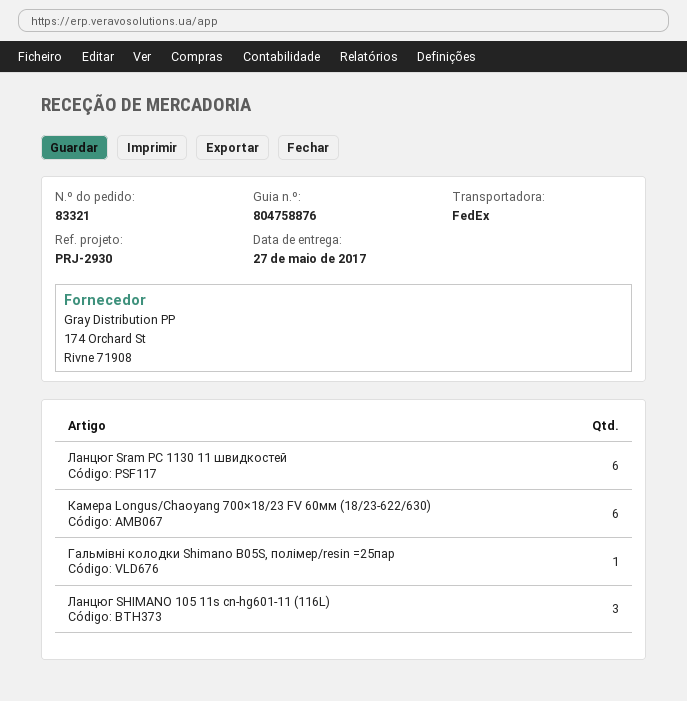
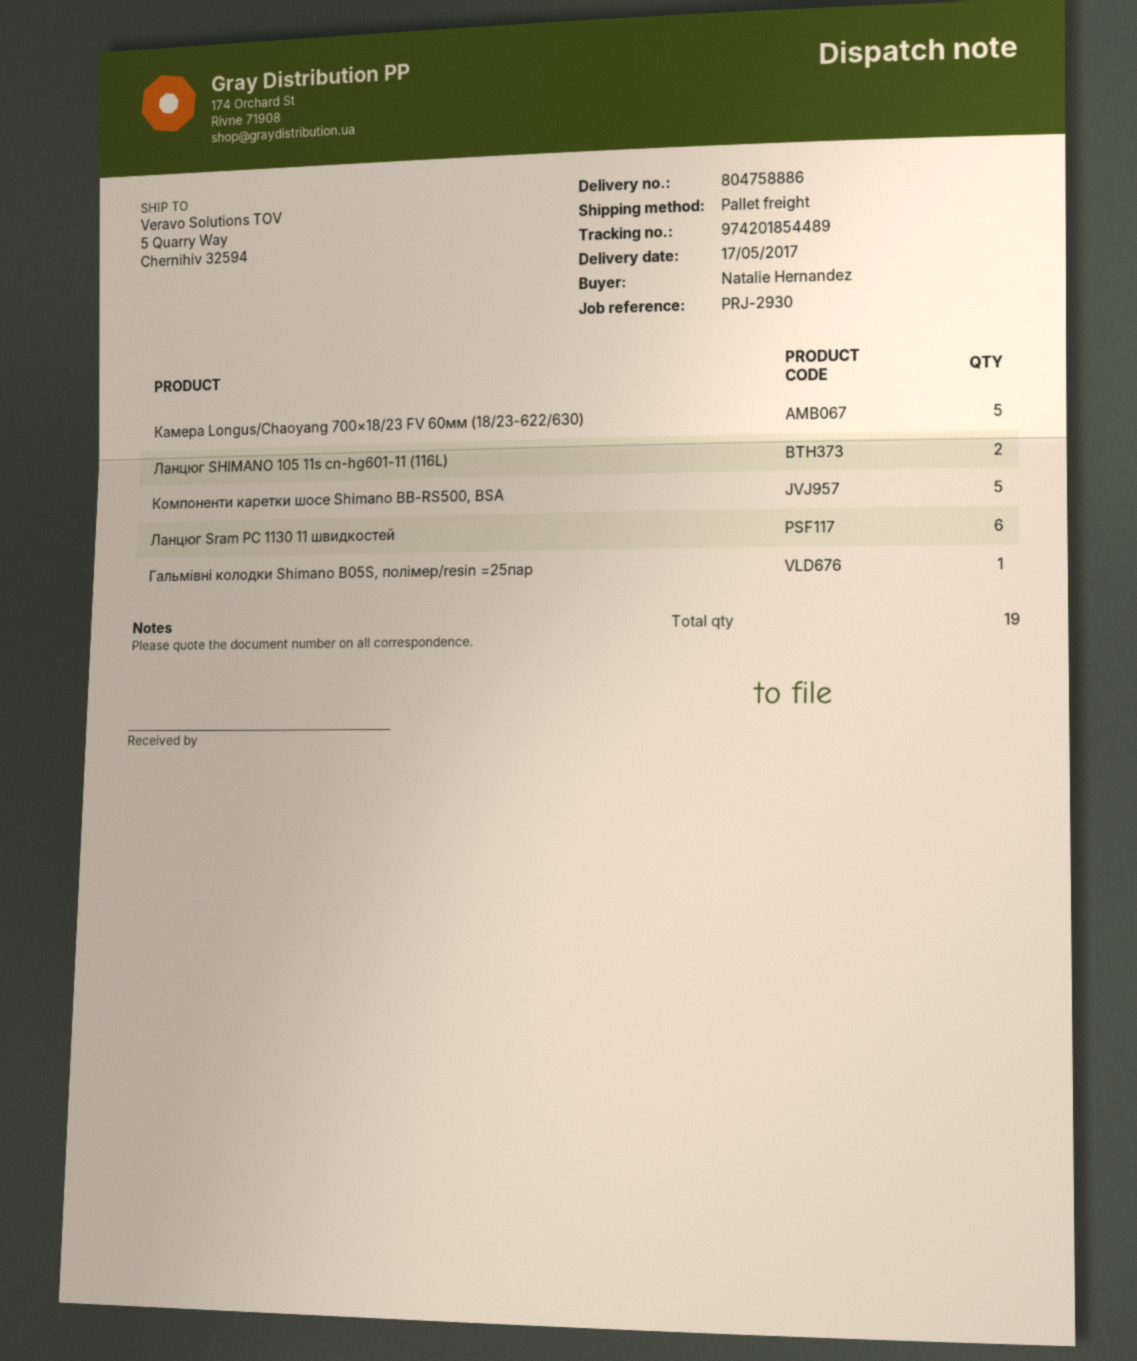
delivery note number: 804758876 -> 804758886
delivery date: 2017-05-27 -> 2017-05-17
shipping method: FedEx -> pallet freight
Камера Longus/Chaoyang 700×18/23 FV 60мм (18/23-622/630): 6 -> 5
Ланцюг SHIMANO 105 11s cn-hg601-11 (116L): 3 -> 2
Компоненти каретки шосе Shimano BB-RS500, BSA: none -> 5

